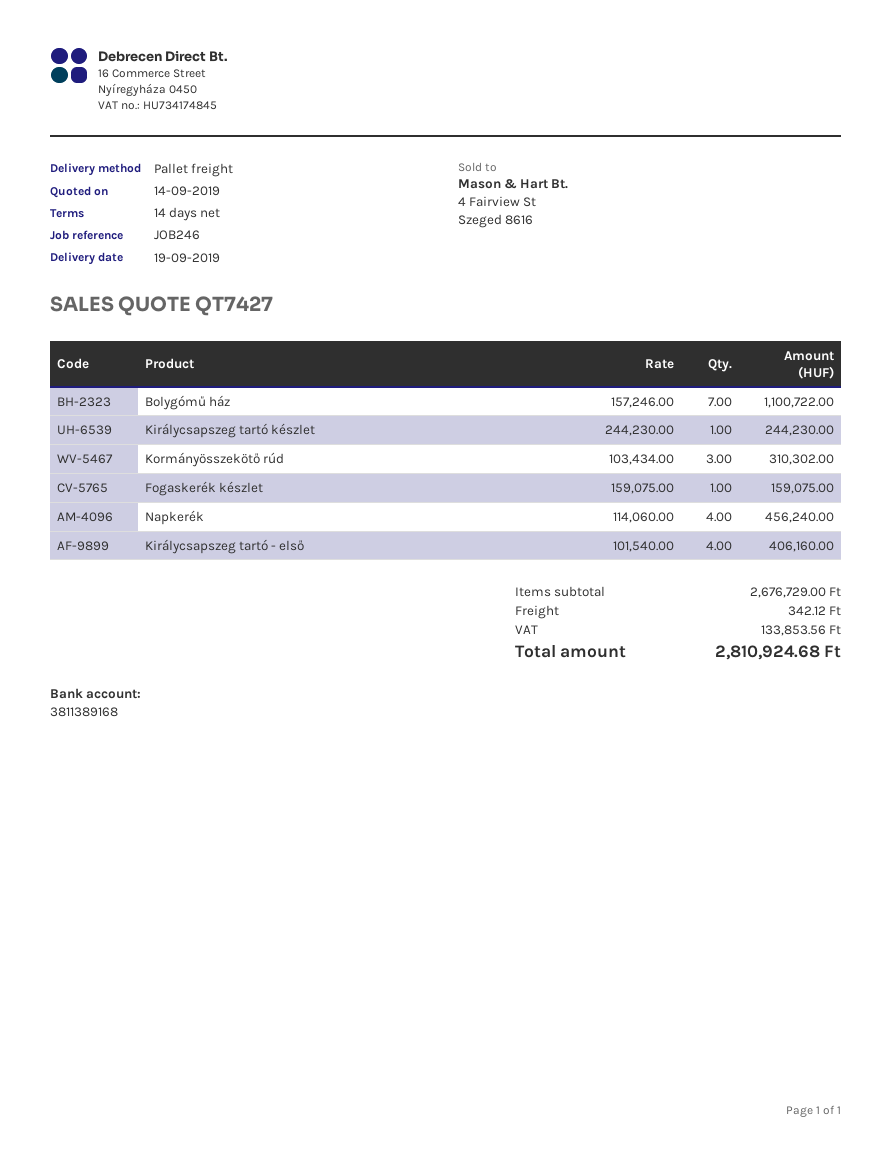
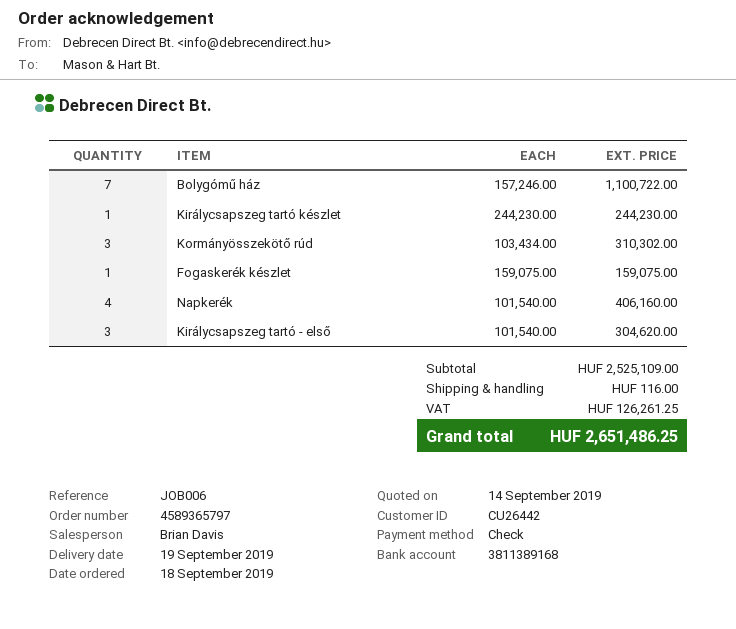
reference: JOB246 -> JOB006
Napkerék: 4 x 114060.00 = 456240.00 -> 4 x 101540.00 = 406160.00
Királycsapszeg tartó - első: 4 x 101540.00 = 406160.00 -> 3 x 101540.00 = 304620.00
subtotal: 2676729.00 -> 2525109.00
shipping: 342.12 -> 116.00
tax: 133853.56 -> 126261.25
total: 2810924.68 -> 2651486.25

